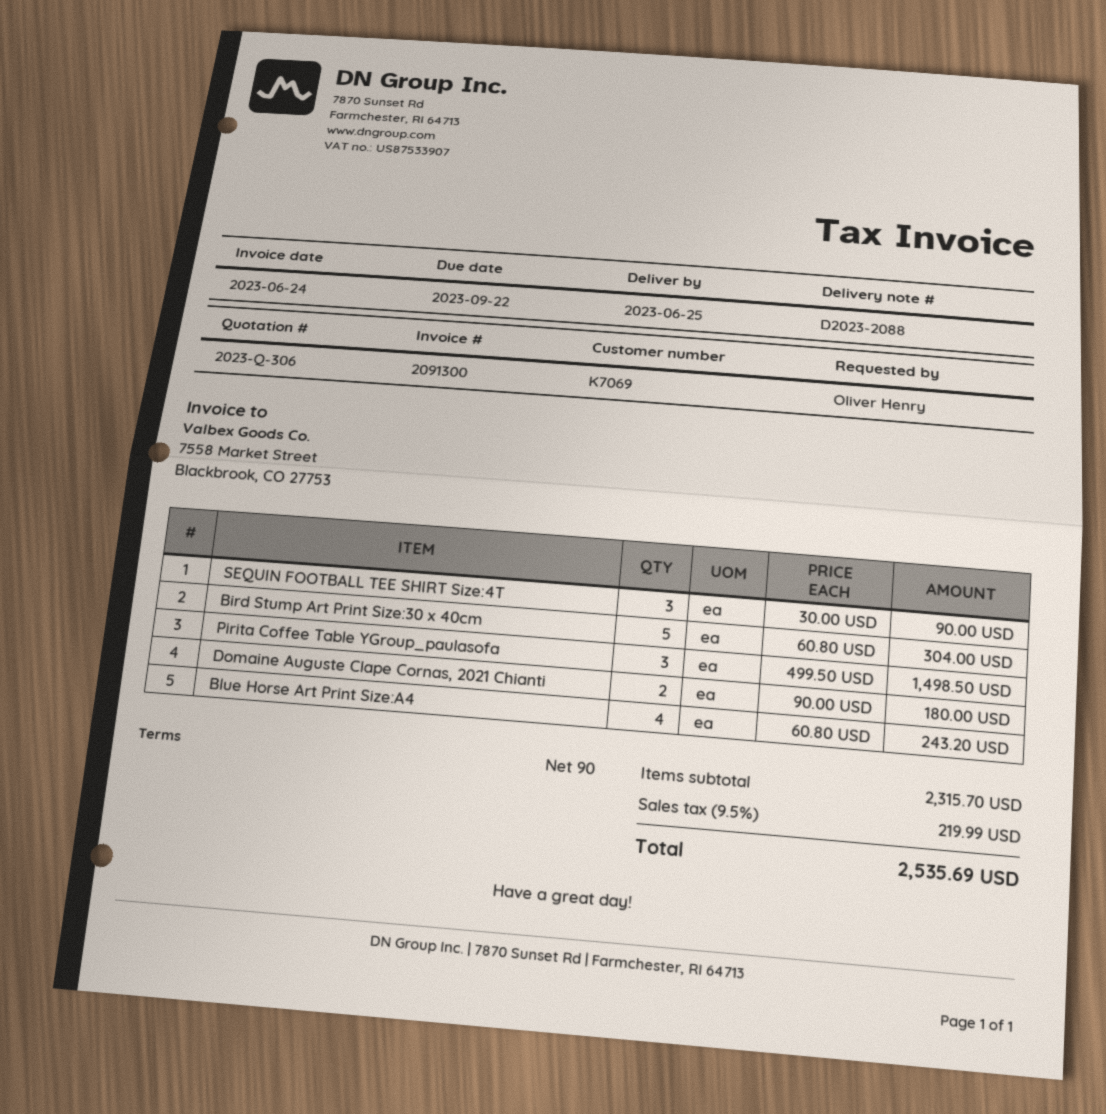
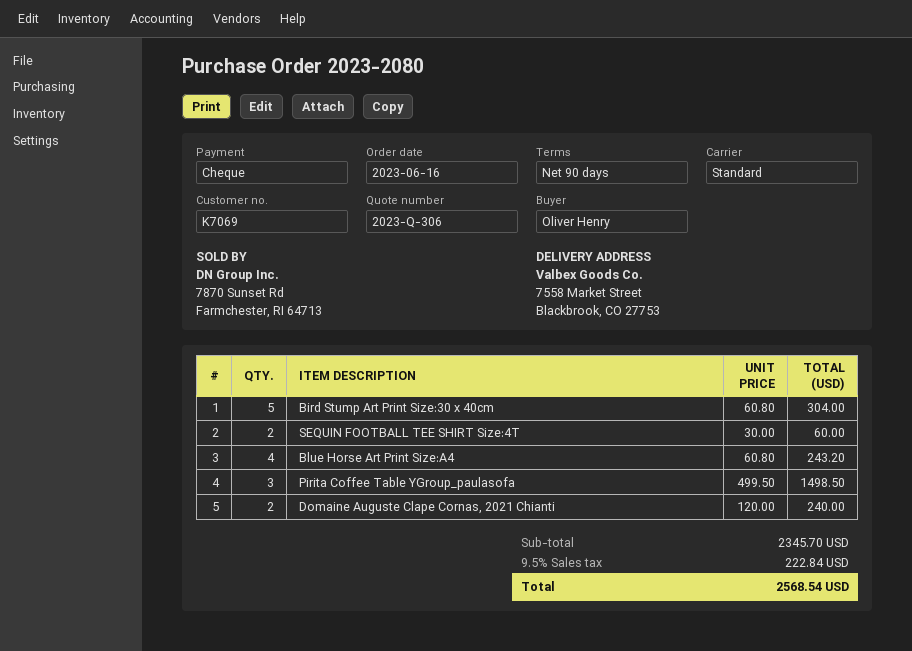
SEQUIN FOOTBALL TEE SHIRT Size:4T: 3 x 30.00 = 90.00 -> 2 x 30.00 = 60.00
Domaine Auguste Clape Cornas, 2021 Chianti: 2 x 90.00 = 180.00 -> 2 x 120.00 = 240.00
subtotal: 2315.70 -> 2345.70
tax: 9.5% = 219.99 -> 9.5% = 222.84
total: 2535.69 -> 2568.54

